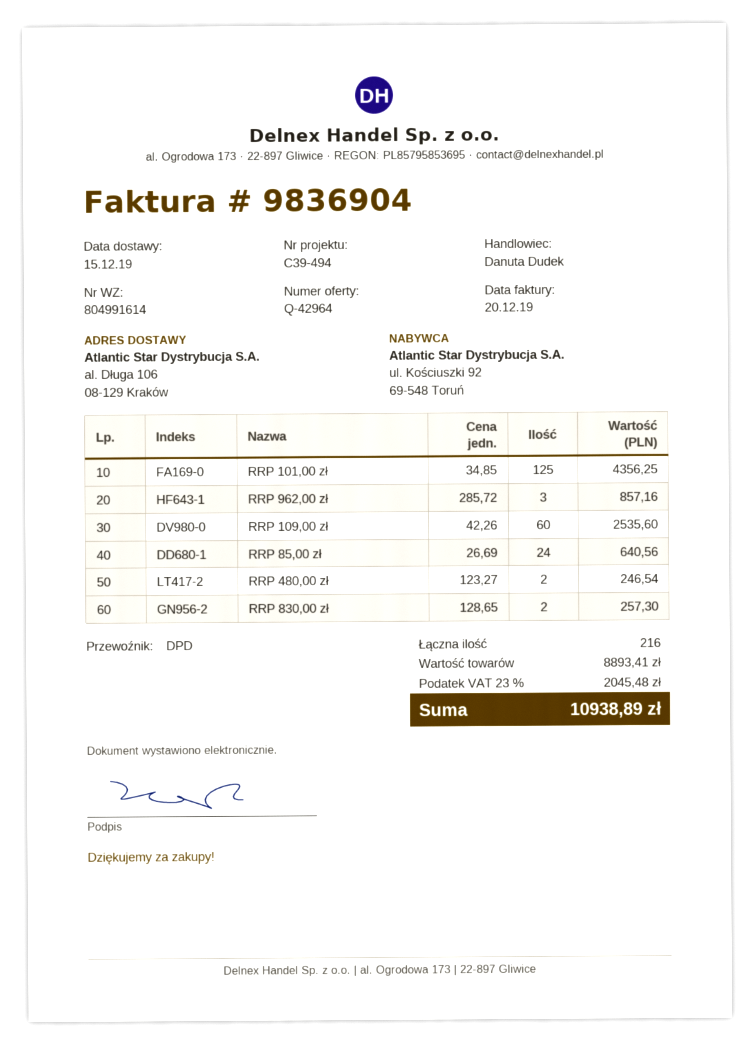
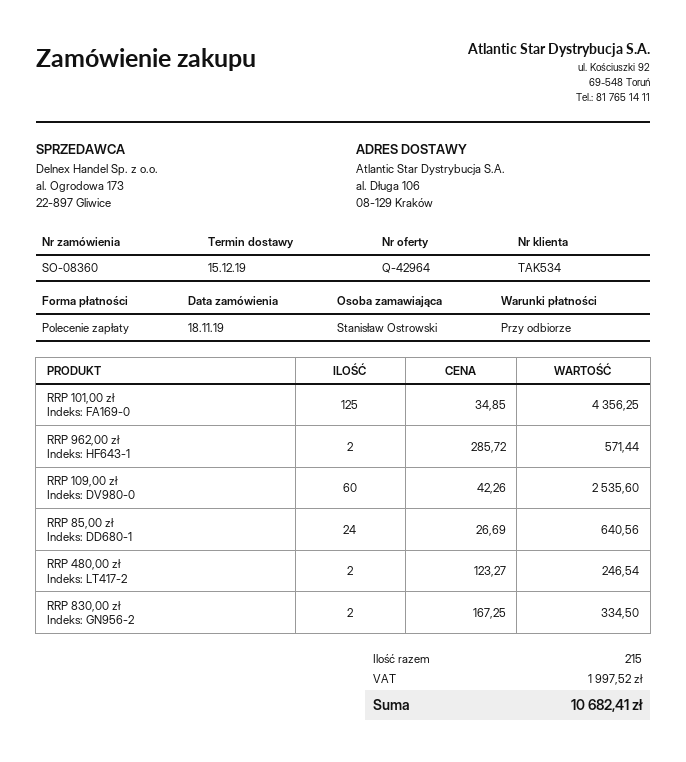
RRP 962,00 zł: 3 x 285.72 = 857.16 -> 2 x 285.72 = 571.44
RRP 830,00 zł: 2 x 128.65 = 257.30 -> 2 x 167.25 = 334.50
total quantity: 216 -> 215
tax: 2045.48 -> 1997.52
total: 10938.89 -> 10682.41

